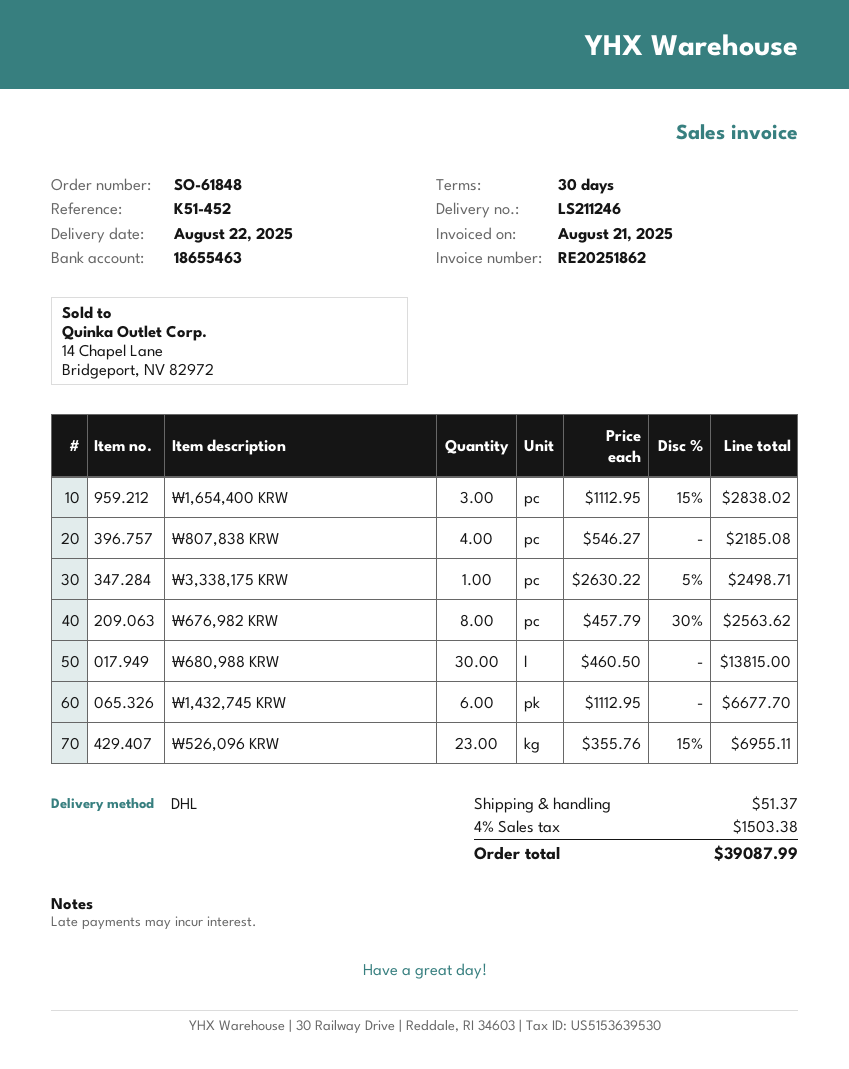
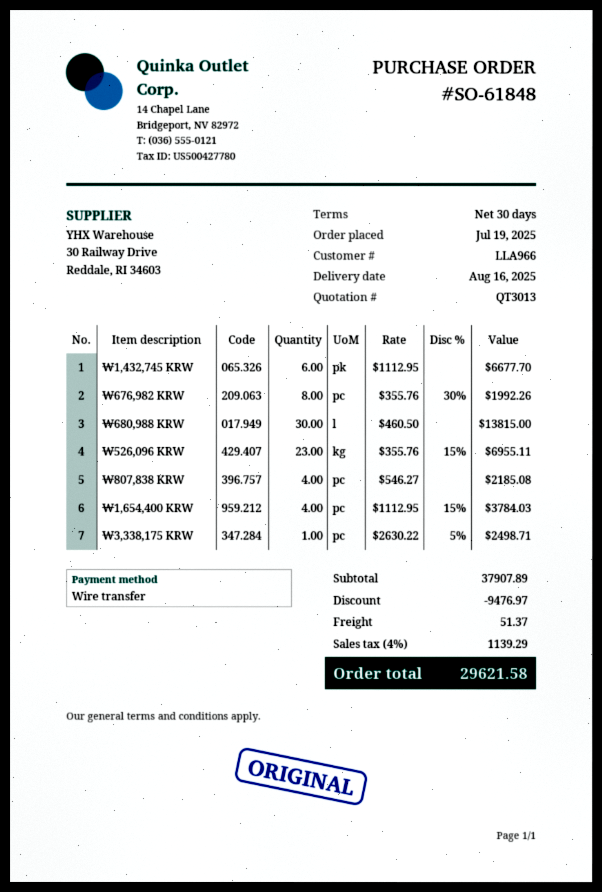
delivery date: 2025-08-22 -> 2025-08-16
₩1,654,400 KRW: 3 x 1112.95 - 15% = 2838.02 -> 4 x 1112.95 - 15% = 3784.03
₩676,982 KRW: 8 x 457.79 - 30% = 2563.62 -> 8 x 355.76 - 30% = 1992.26
discount: none -> 9476.97
tax: 4% = 1503.38 -> 4% = 1139.29
total: 39087.99 -> 29621.58

